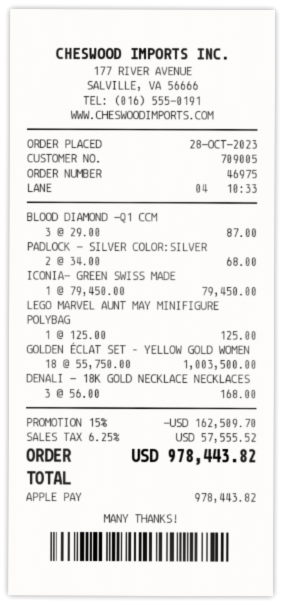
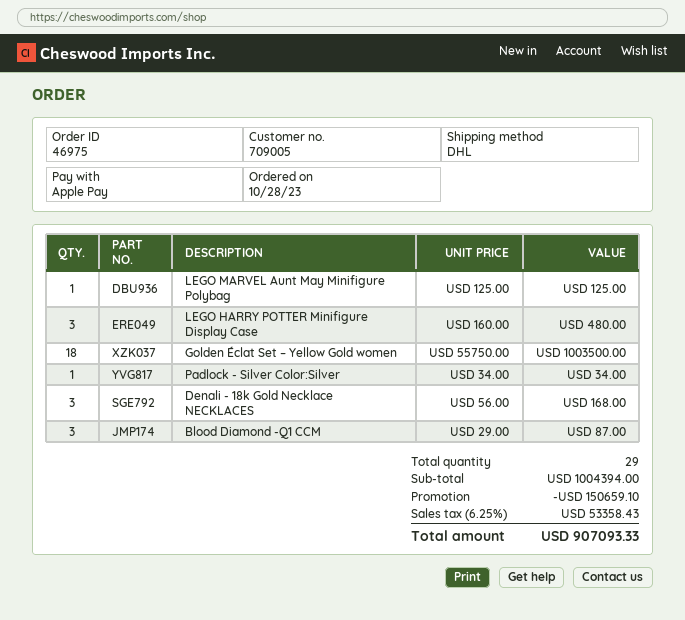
PADLOCK - SILVER COLOR:SILVER: 2 x 34.00 = 68.00 -> 1 x 34.00 = 34.00
ICONIA- GREEN SWISS MADE: 1 x 79450.00 = 79450.00 -> none
LEGO HARRY POTTER Minifigure Display Case: none -> 3 x 160.00 = 480.00
discount: 162509.70 -> 150659.10
tax: 6.25% = 57555.52 -> 6.25% = 53358.43
total: 978443.82 -> 907093.33

